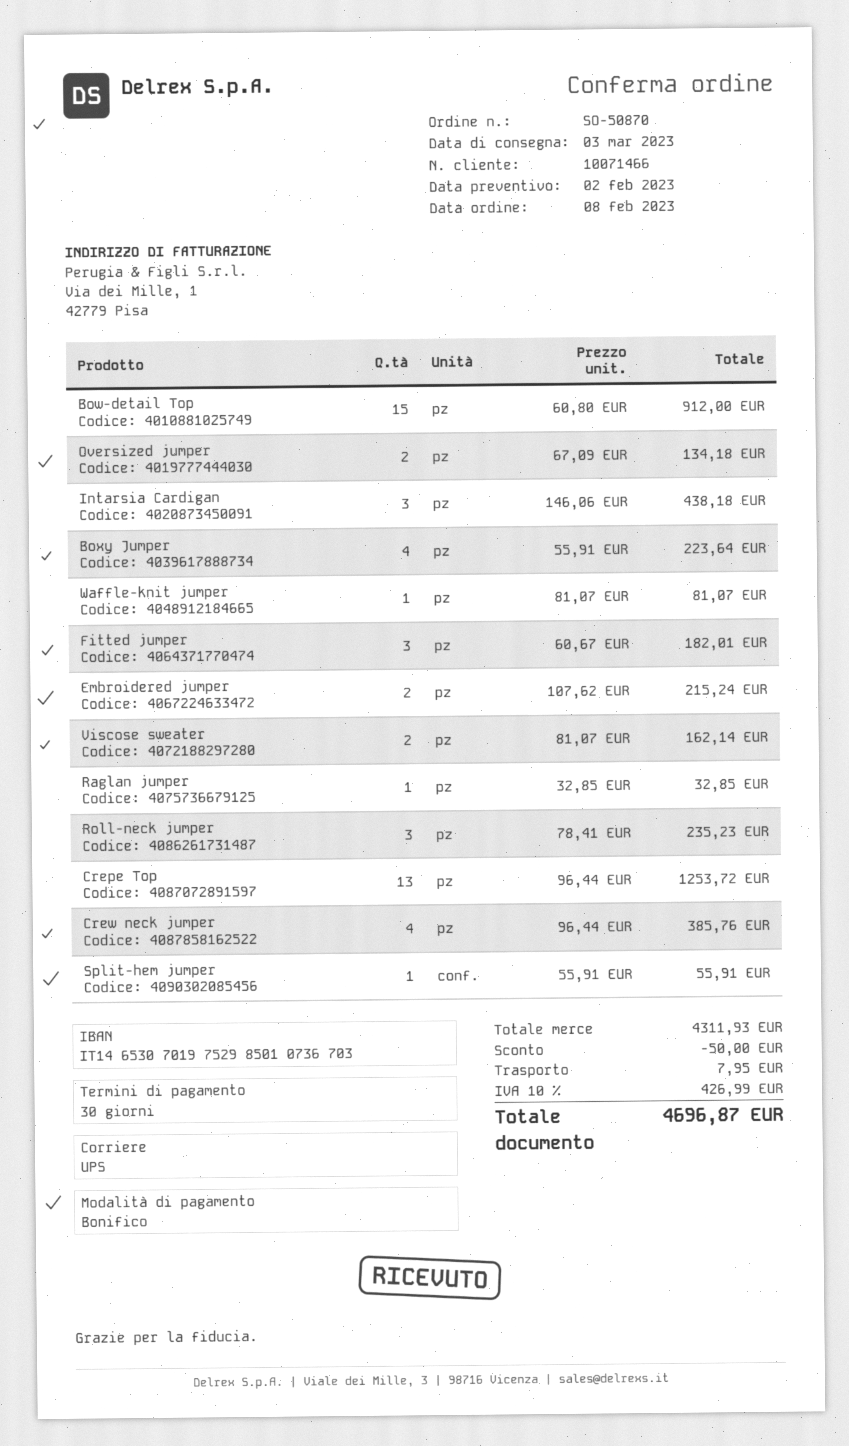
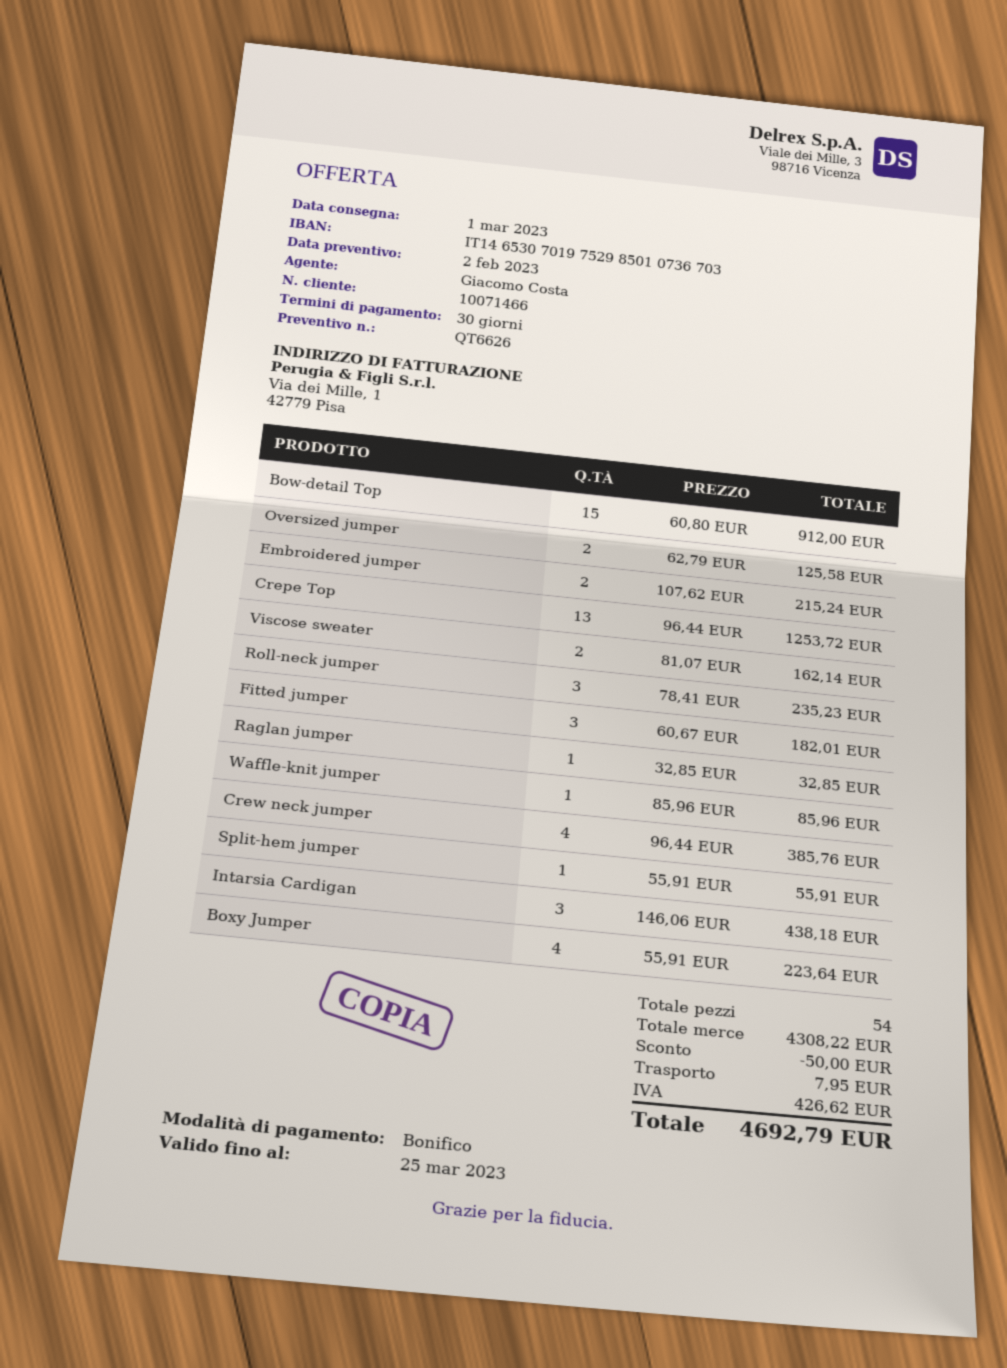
delivery date: 2023-03-03 -> 2023-03-01
Oversized jumper: 2 x 67.09 = 134.18 -> 2 x 62.79 = 125.58
Waffle-knit jumper: 1 x 81.07 = 81.07 -> 1 x 85.96 = 85.96
subtotal: 4311.93 -> 4308.22
tax: 426.99 -> 426.62
total: 4696.87 -> 4692.79

